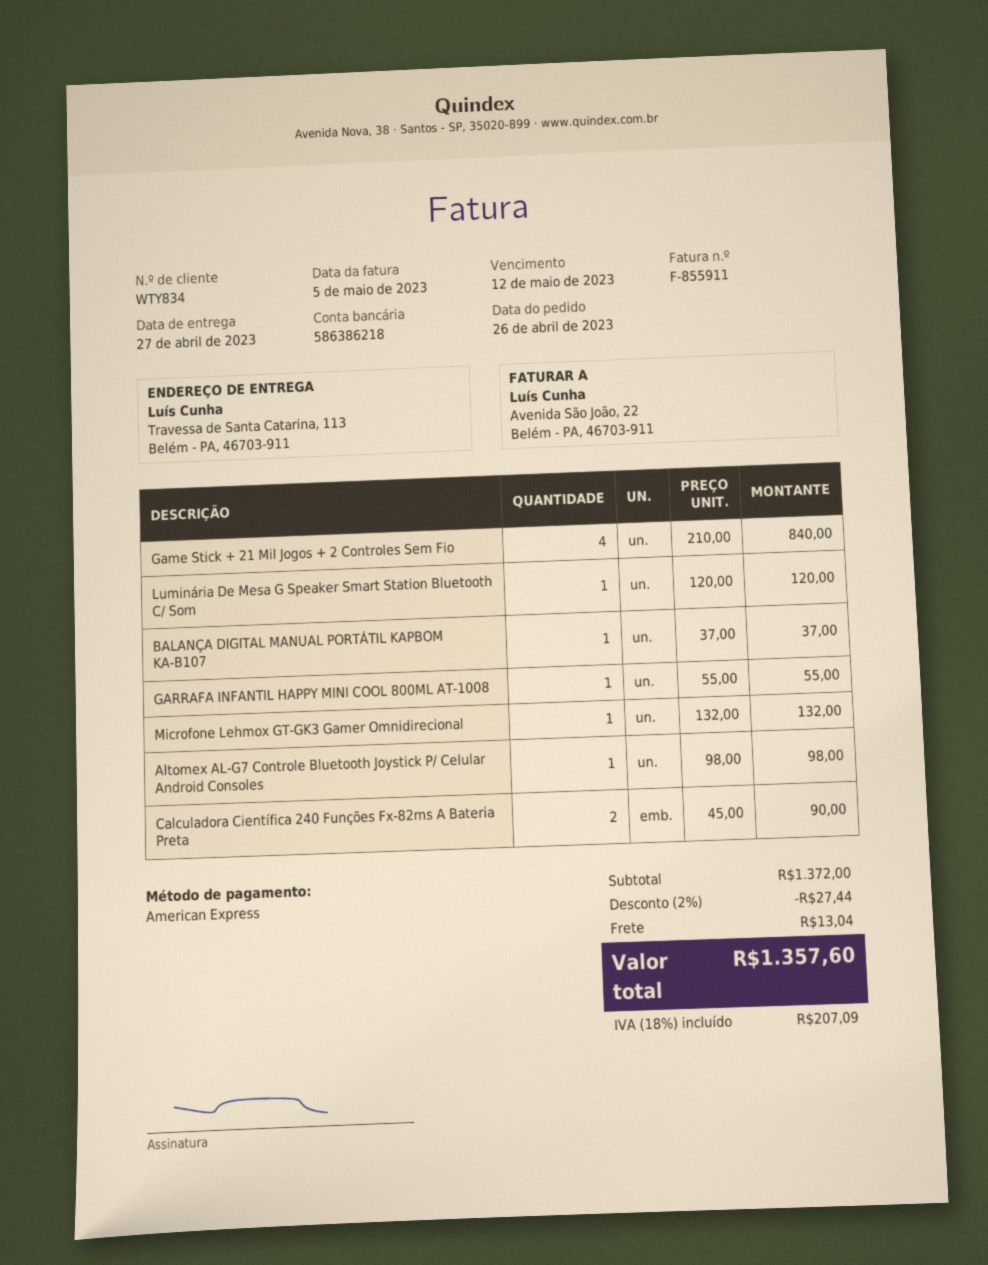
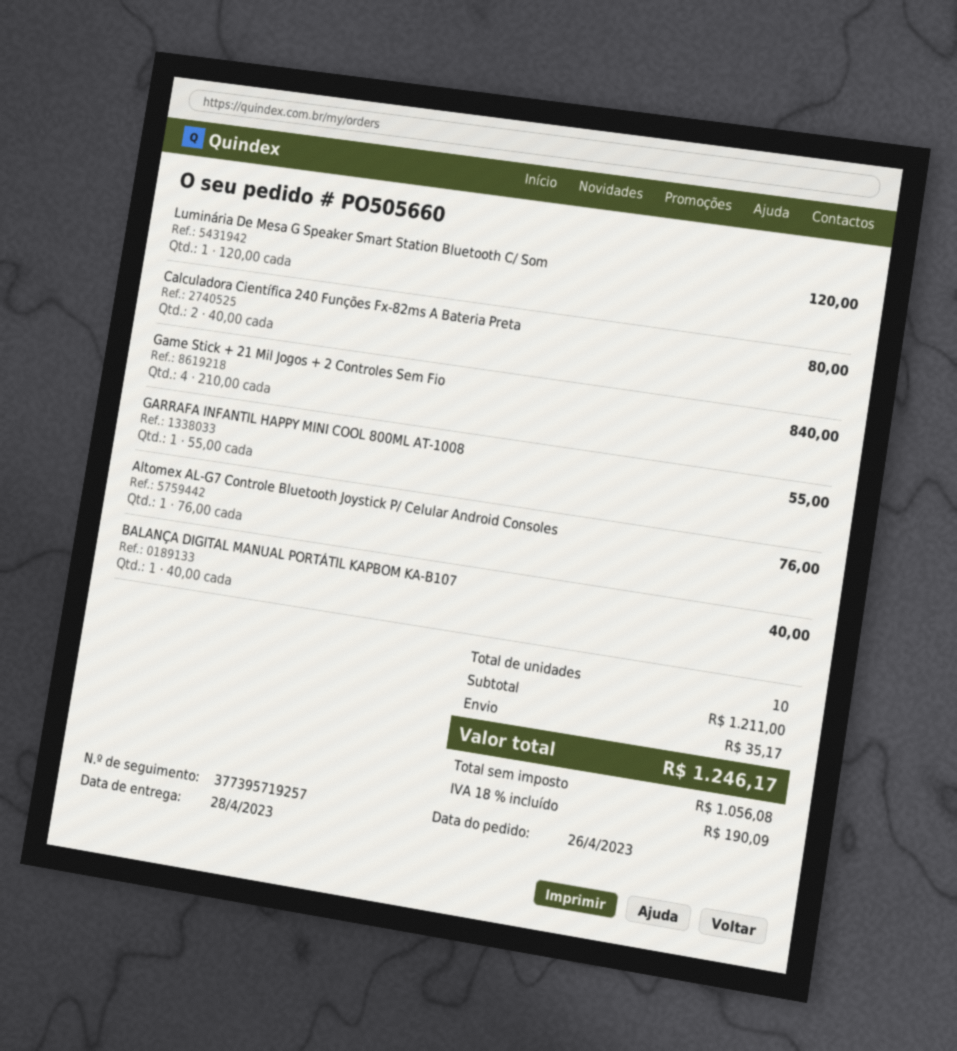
delivery date: 2023-04-27 -> 2023-04-28
BALANÇA DIGITAL MANUAL PORTÁTIL KAPBOM KA-B107: 1 x 37.00 = 37.00 -> 1 x 40.00 = 40.00
Microfone Lehmox GT-GK3 Gamer Omnidirecional: 1 x 132.00 = 132.00 -> none
Altomex AL-G7 Controle Bluetooth Joystick P/ Celular Android Consoles: 1 x 98.00 = 98.00 -> 1 x 76.00 = 76.00
Calculadora Científica 240 Funções Fx-82ms A Bateria Preta: 2 x 45.00 = 90.00 -> 2 x 40.00 = 80.00
subtotal: 1372.00 -> 1211.00
discount: 2% = 27.44 -> none
shipping: 13.04 -> 35.17
tax: 18% = 207.09 -> 18% = 190.09
total: 1357.60 -> 1246.17

